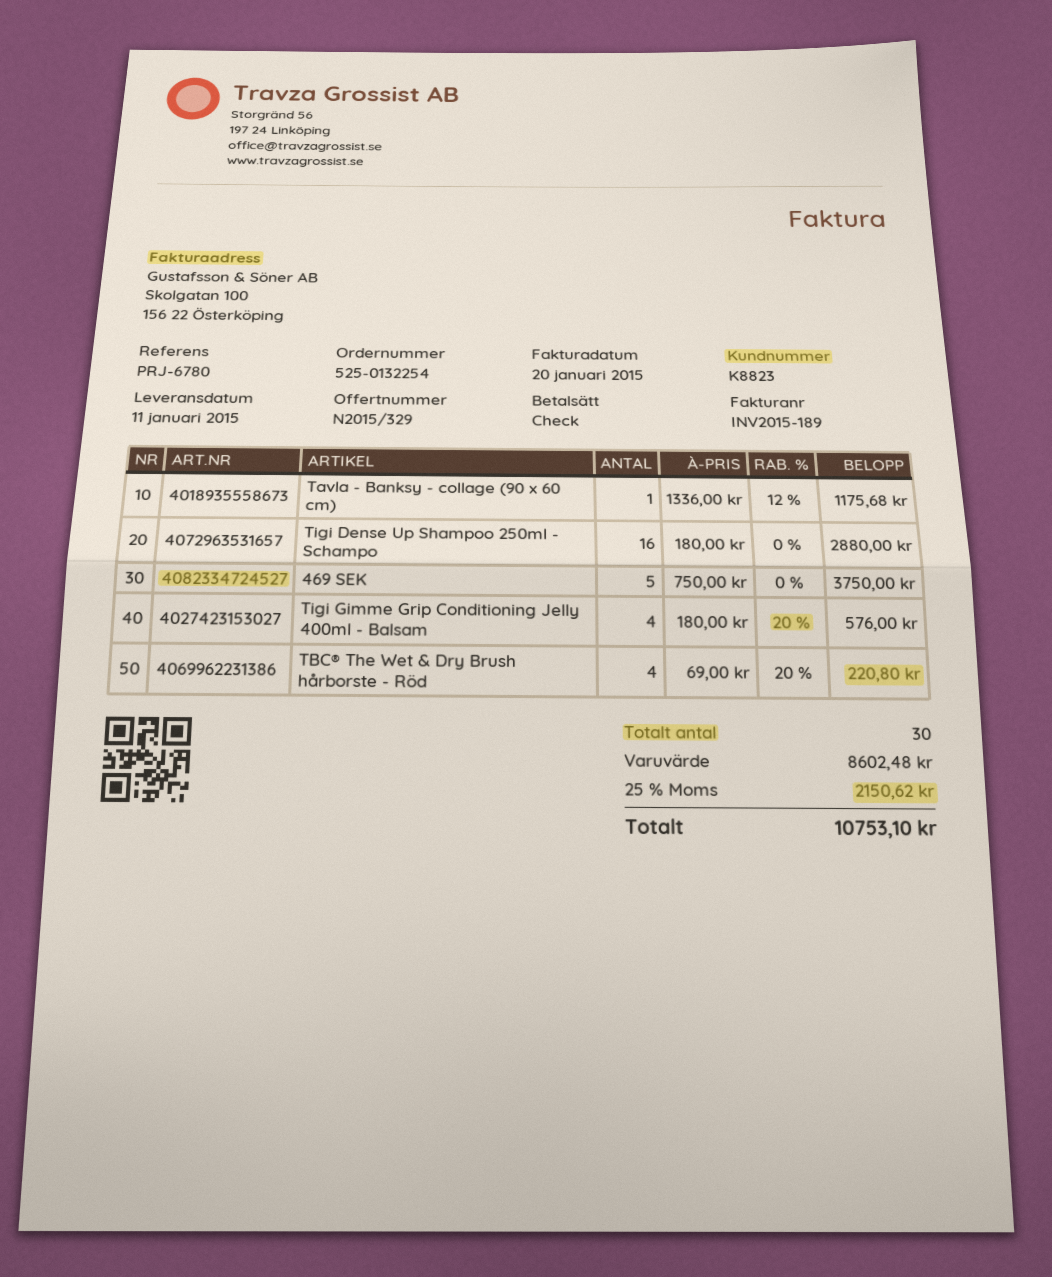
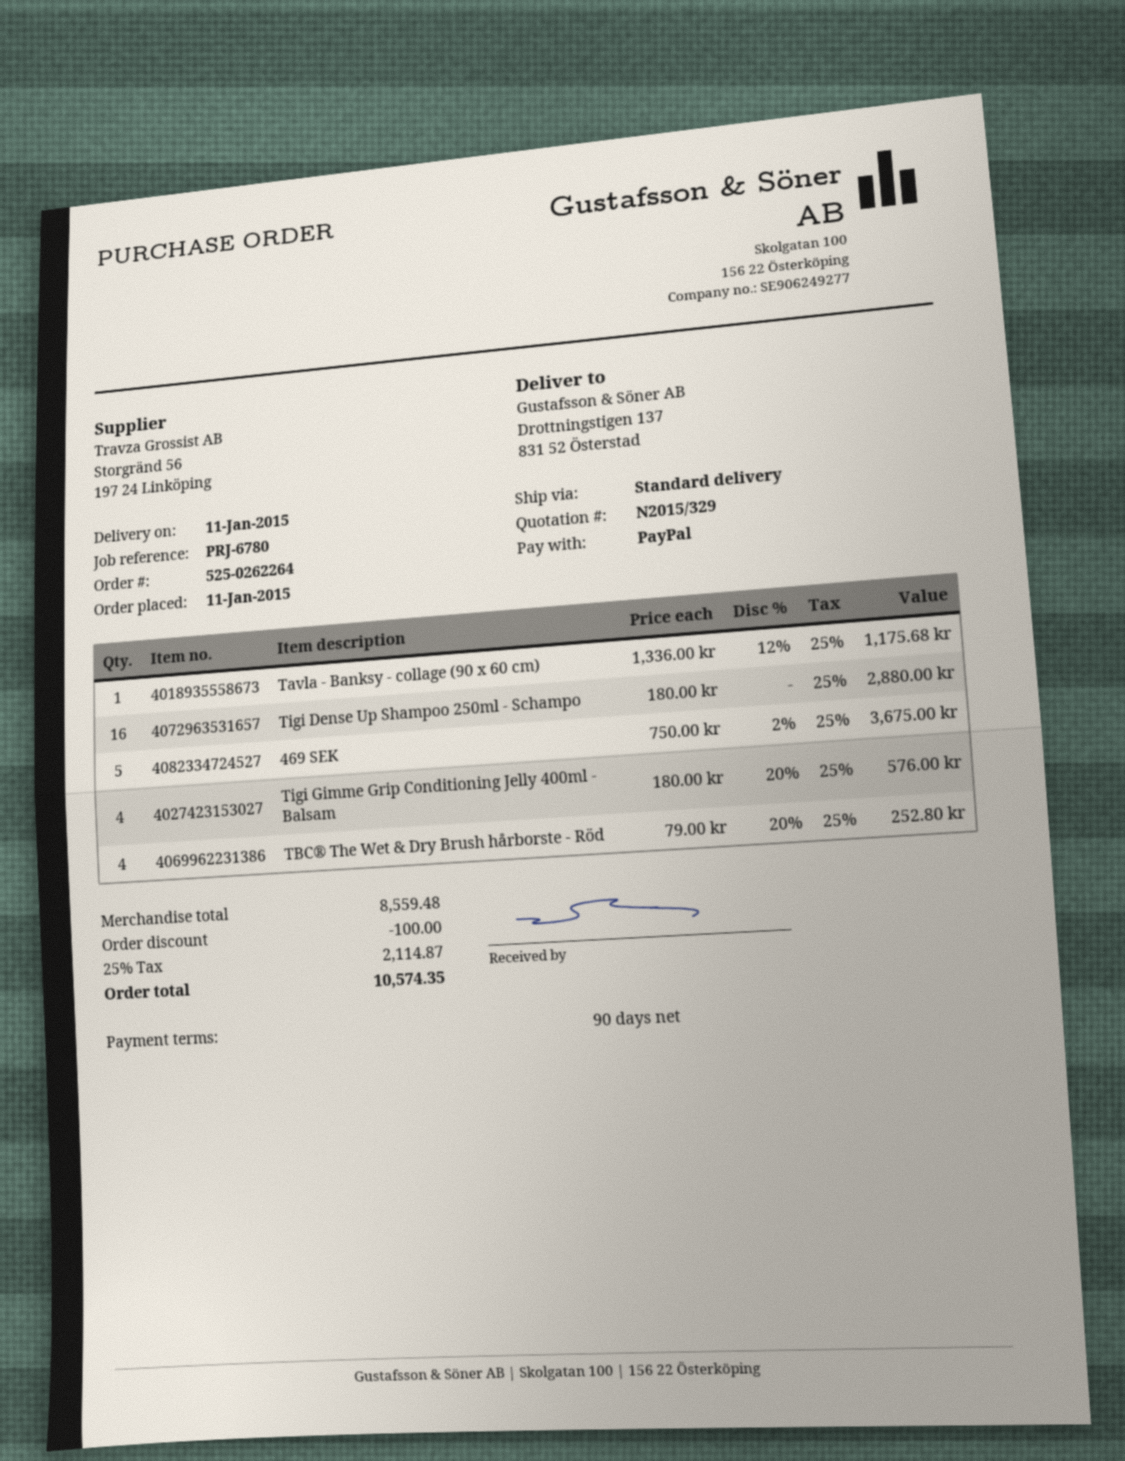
order number: 525-0132254 -> 525-0262264
payment method: cheque -> PayPal
469 SEK: 5 x 750.00 = 3750.00 -> 5 x 750.00 - 2% = 3675.00
TBC® The Wet & Dry Brush hårborste - Röd: 4 x 69.00 - 20% = 220.80 -> 4 x 79.00 - 20% = 252.80
subtotal: 8602.48 -> 8559.48
discount: none -> 100.00
tax: 25% = 2150.62 -> 25% = 2114.87
total: 10753.10 -> 10574.35

